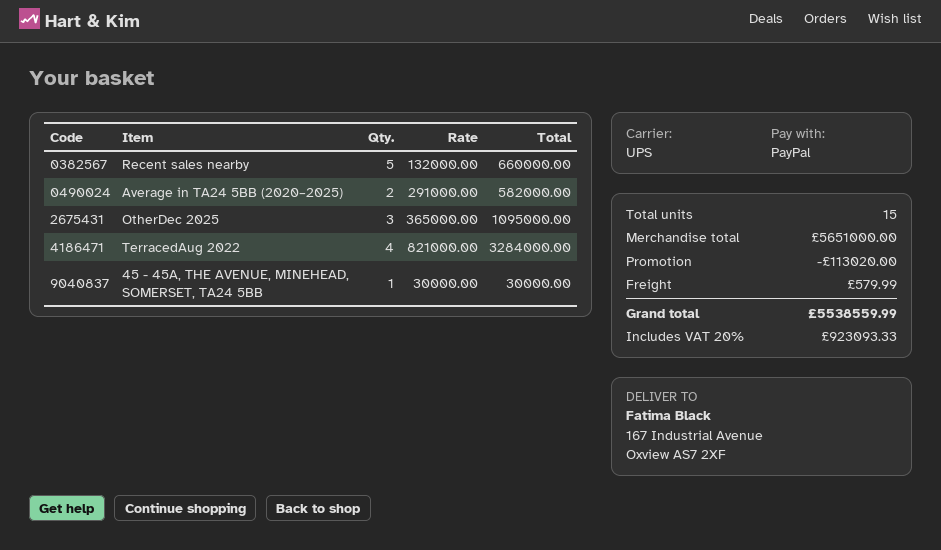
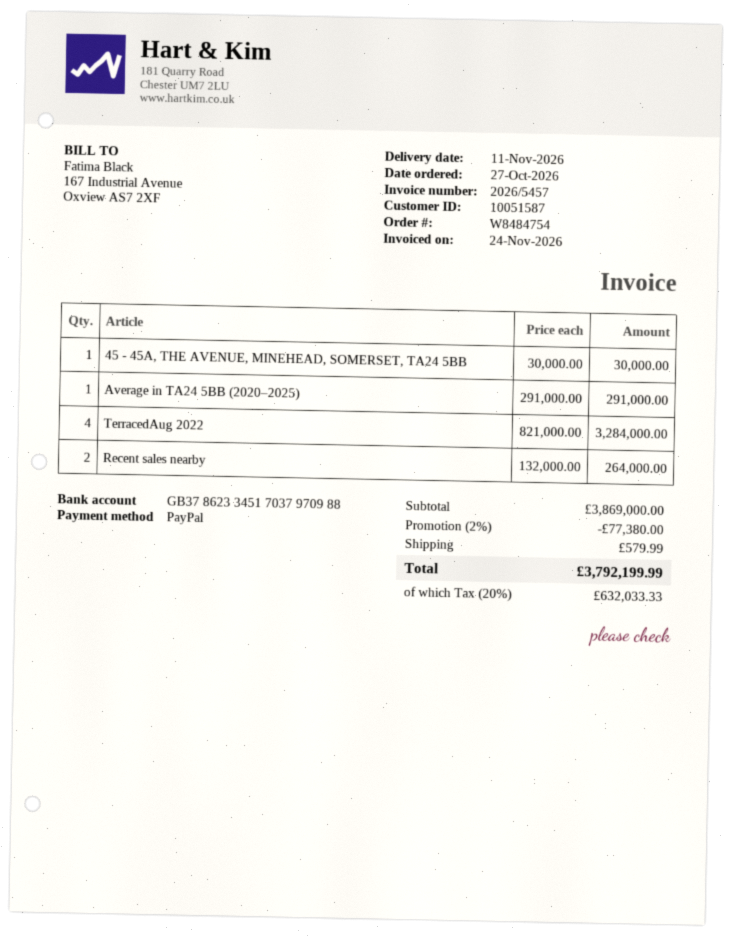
Recent sales nearby: 5 x 132000.00 = 660000.00 -> 2 x 132000.00 = 264000.00
Average in TA24 5BB (2020–2025): 2 x 291000.00 = 582000.00 -> 1 x 291000.00 = 291000.00
OtherDec 2025: 3 x 365000.00 = 1095000.00 -> none
subtotal: 5651000.00 -> 3869000.00
discount: 113020.00 -> 77380.00
tax: 20% = 923093.33 -> 20% = 632033.33
total: 5538559.99 -> 3792199.99

